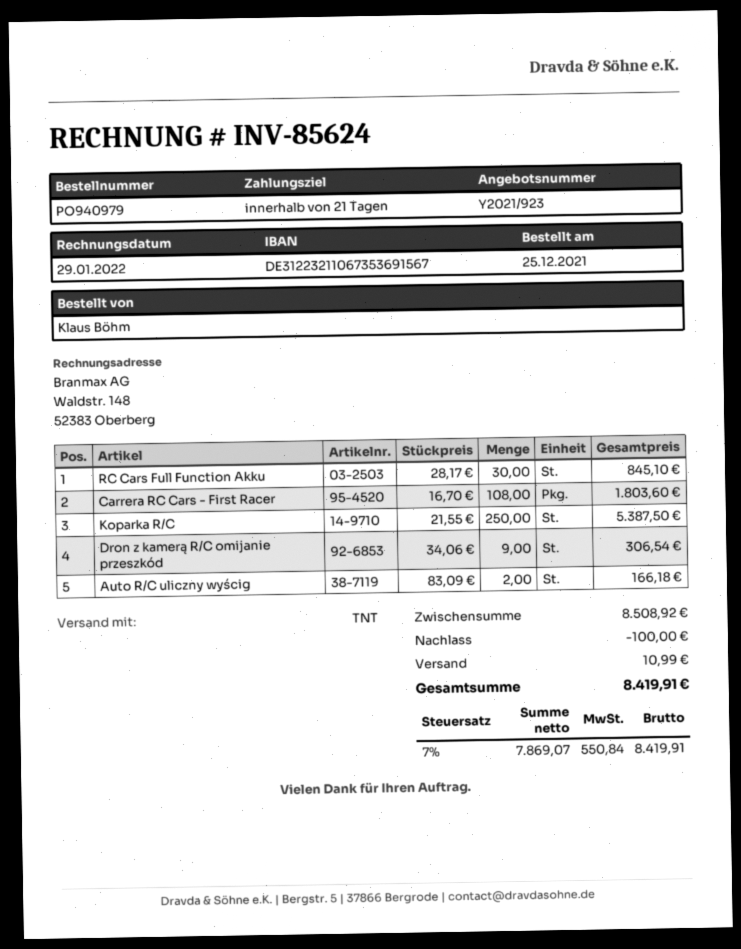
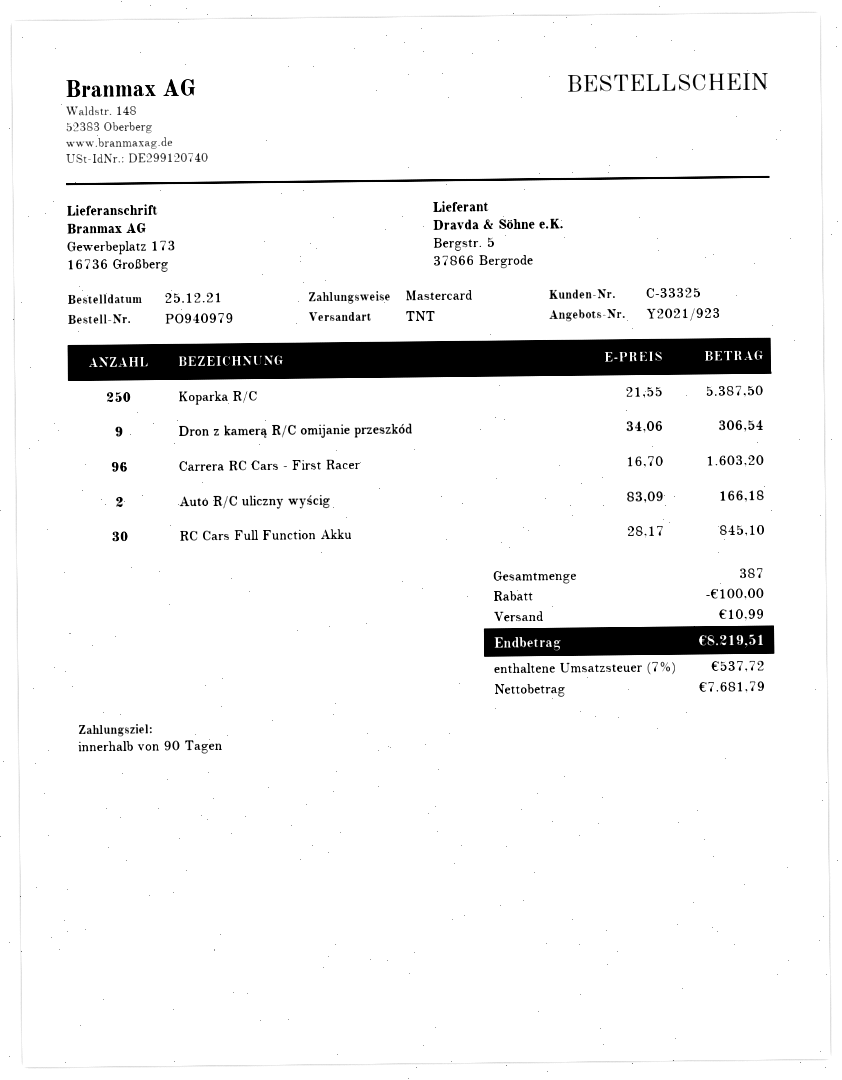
payment terms: 21 days -> 90 days
Carrera RC Cars - First Racer: 108 x 16.70 = 1803.60 -> 96 x 16.70 = 1603.20
net: 7869.07 -> 7681.79
tax: 7% = 550.84 -> 7% = 537.72
total: 8419.91 -> 8219.51

